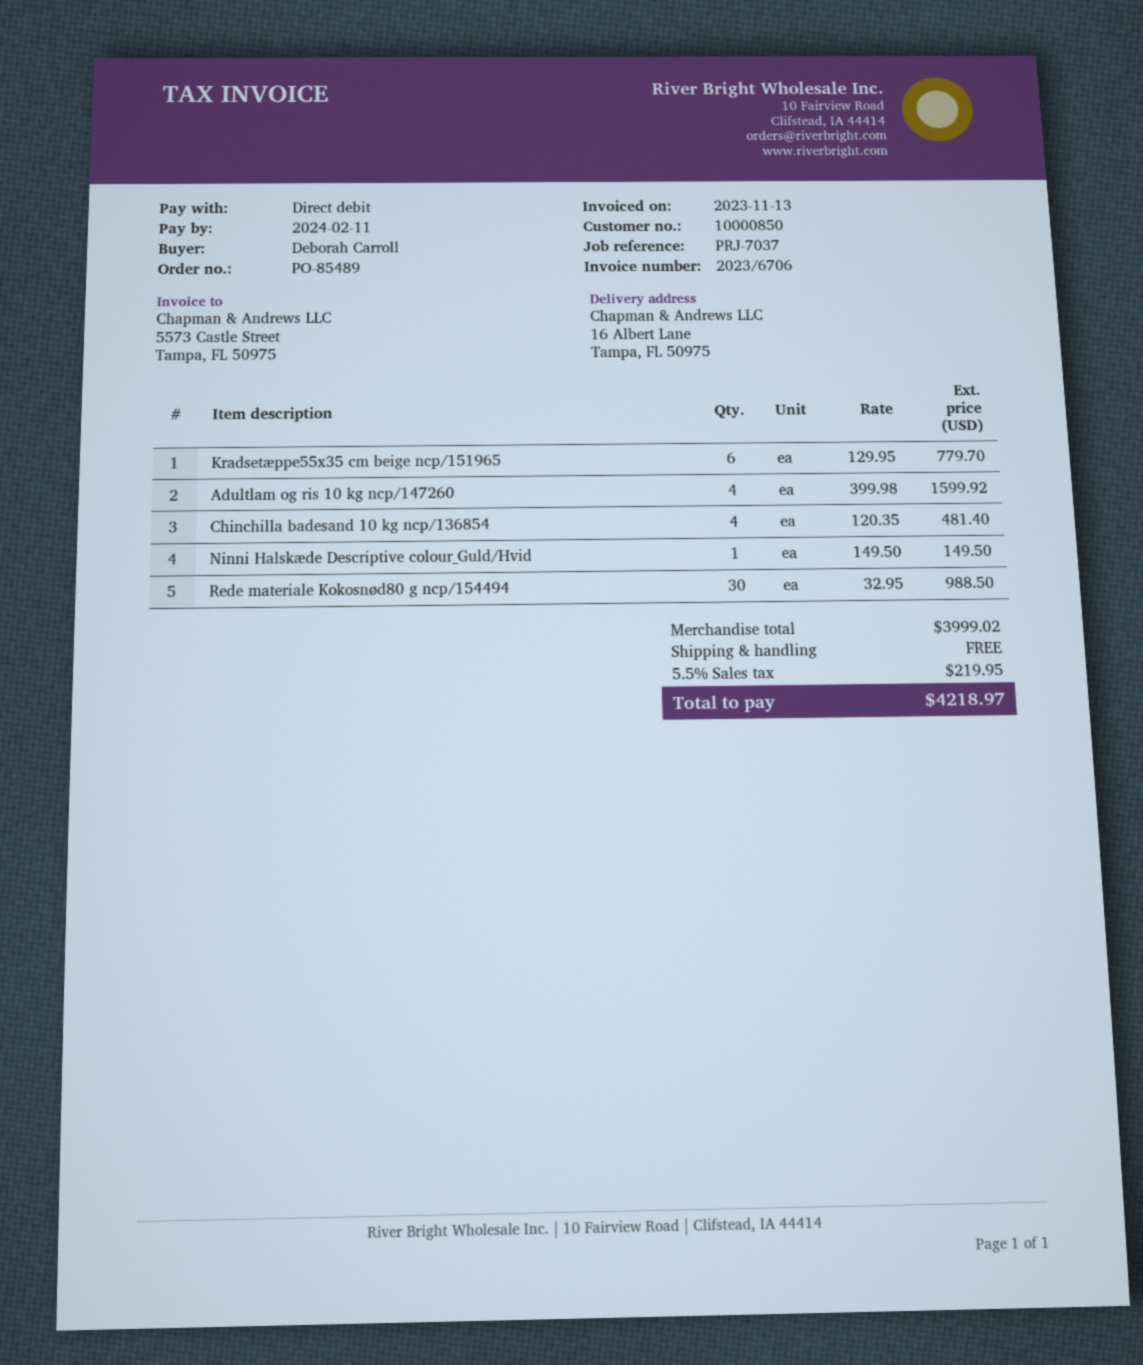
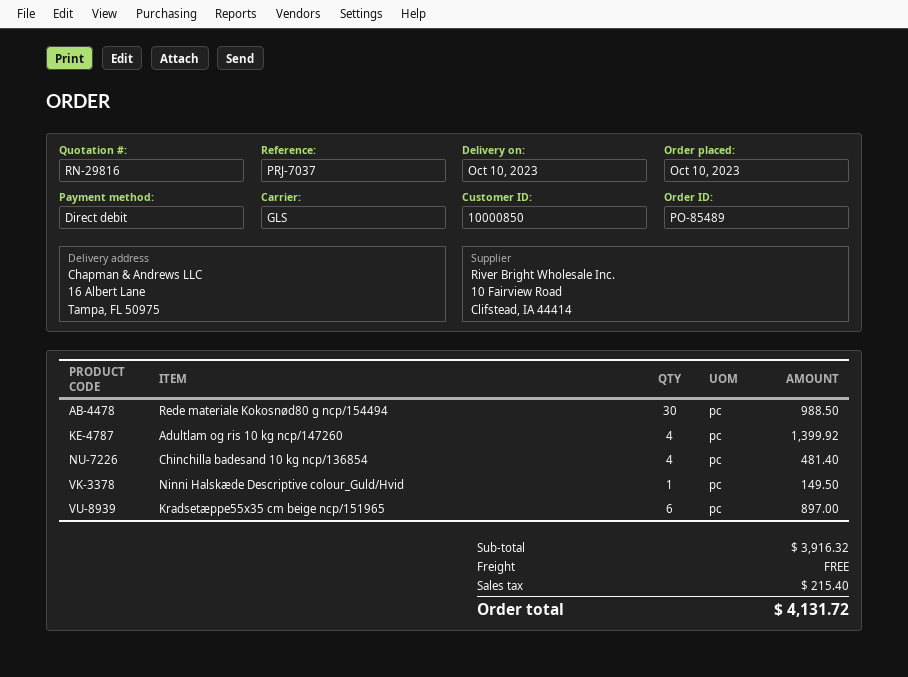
Kradsetæppe55x35 cm beige ncp/151965: 6 for 779.70 -> 6 for 897.00
Adultlam og ris 10 kg ncp/147260: 4 for 1599.92 -> 4 for 1399.92
subtotal: 3999.02 -> 3916.32
tax: 219.95 -> 215.40
total: 4218.97 -> 4131.72

